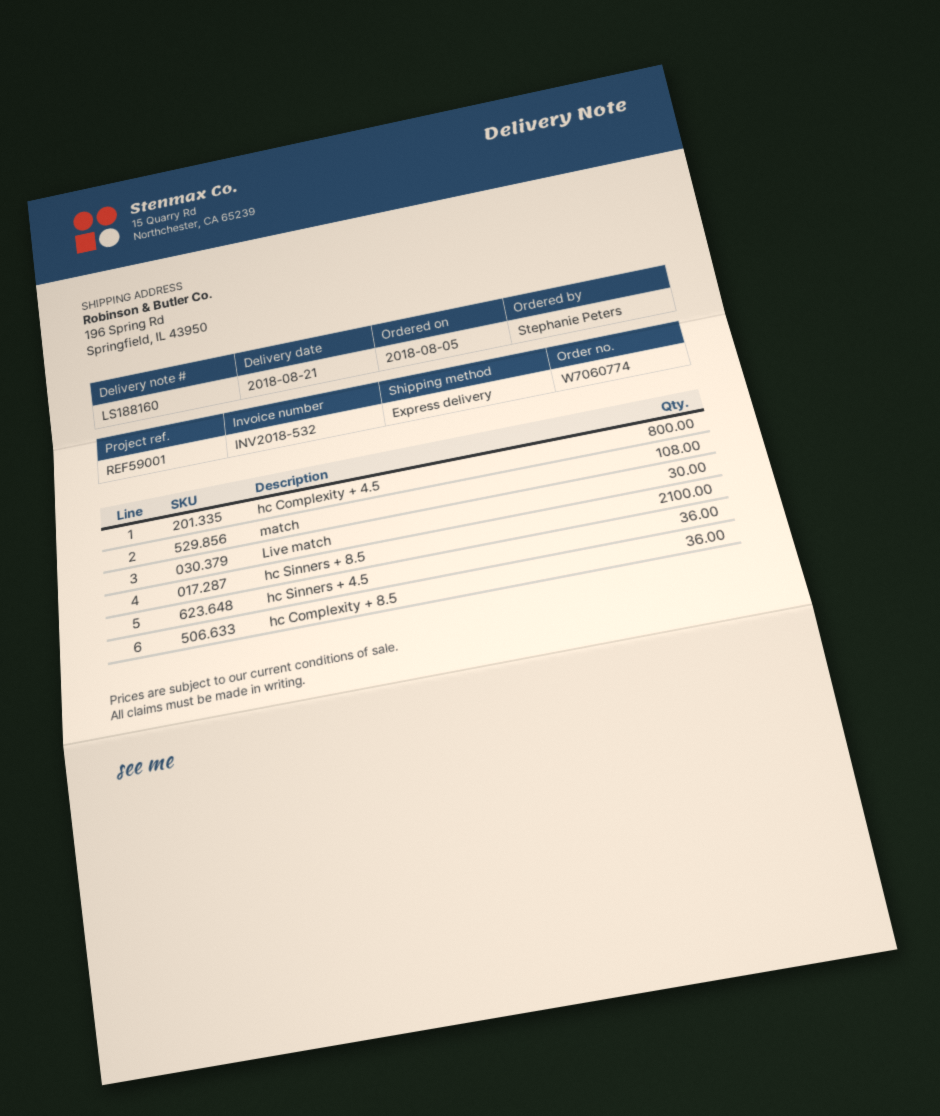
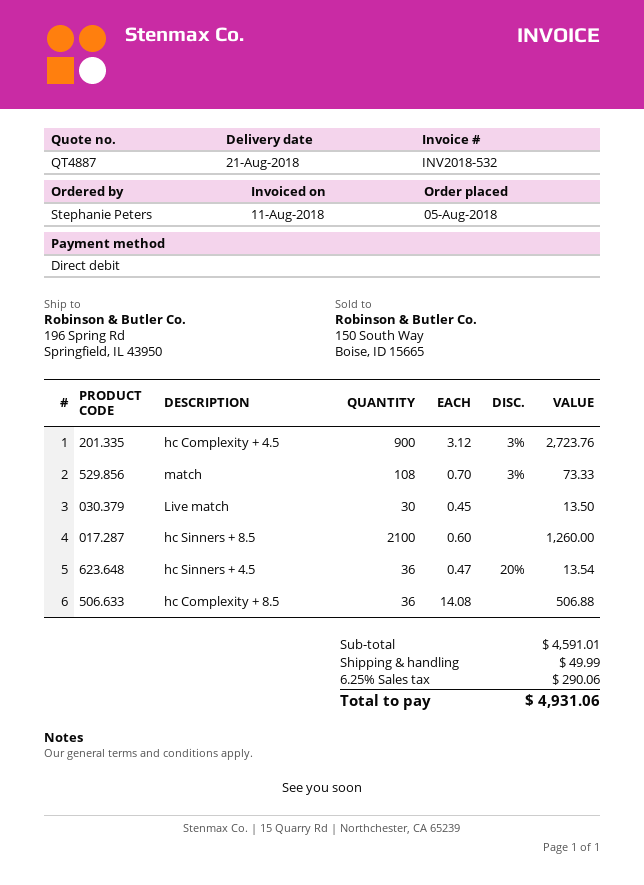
hc Complexity + 4.5: 800 -> 900

